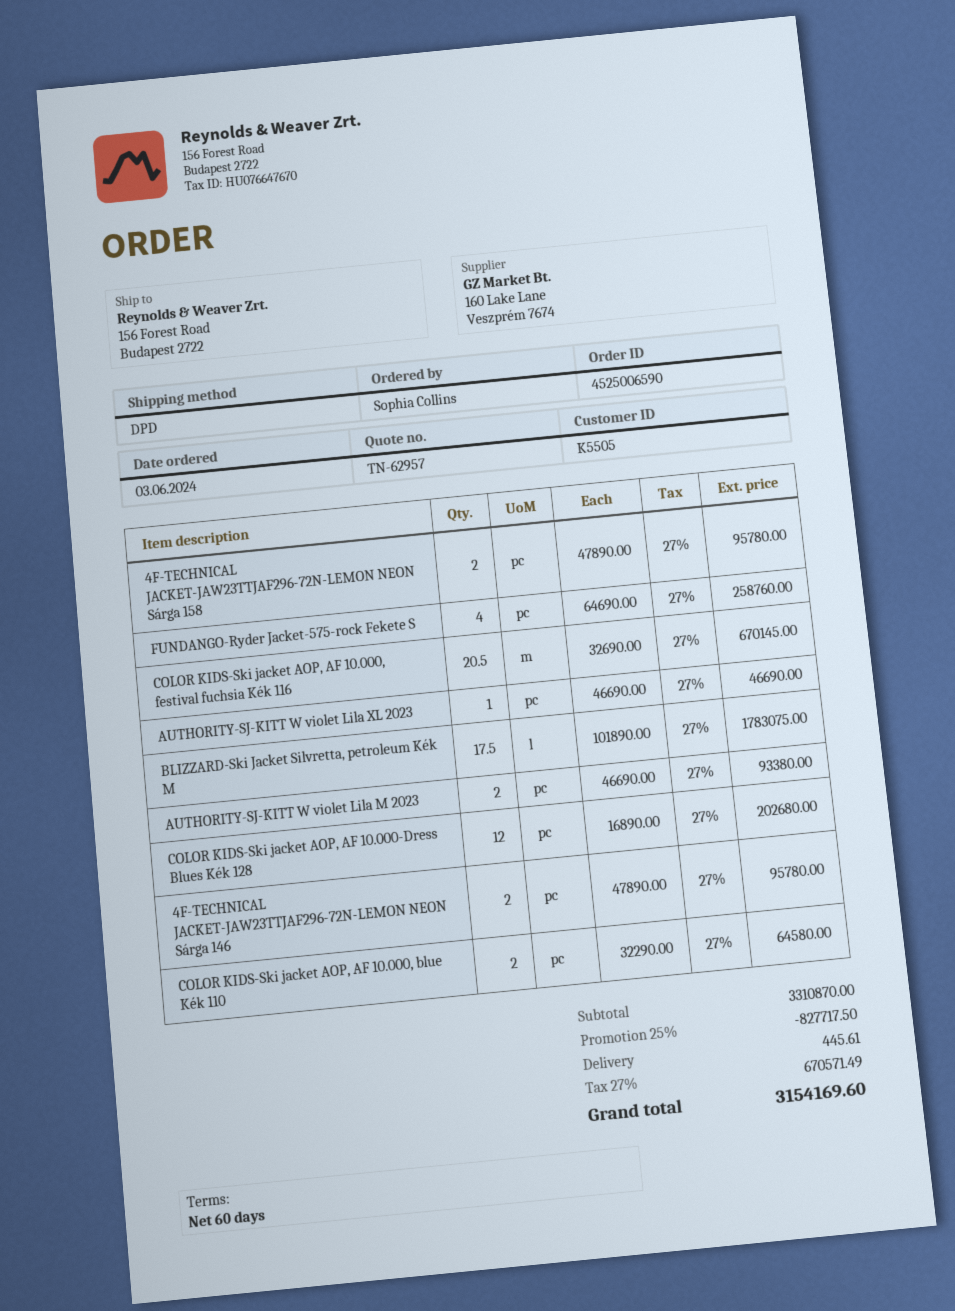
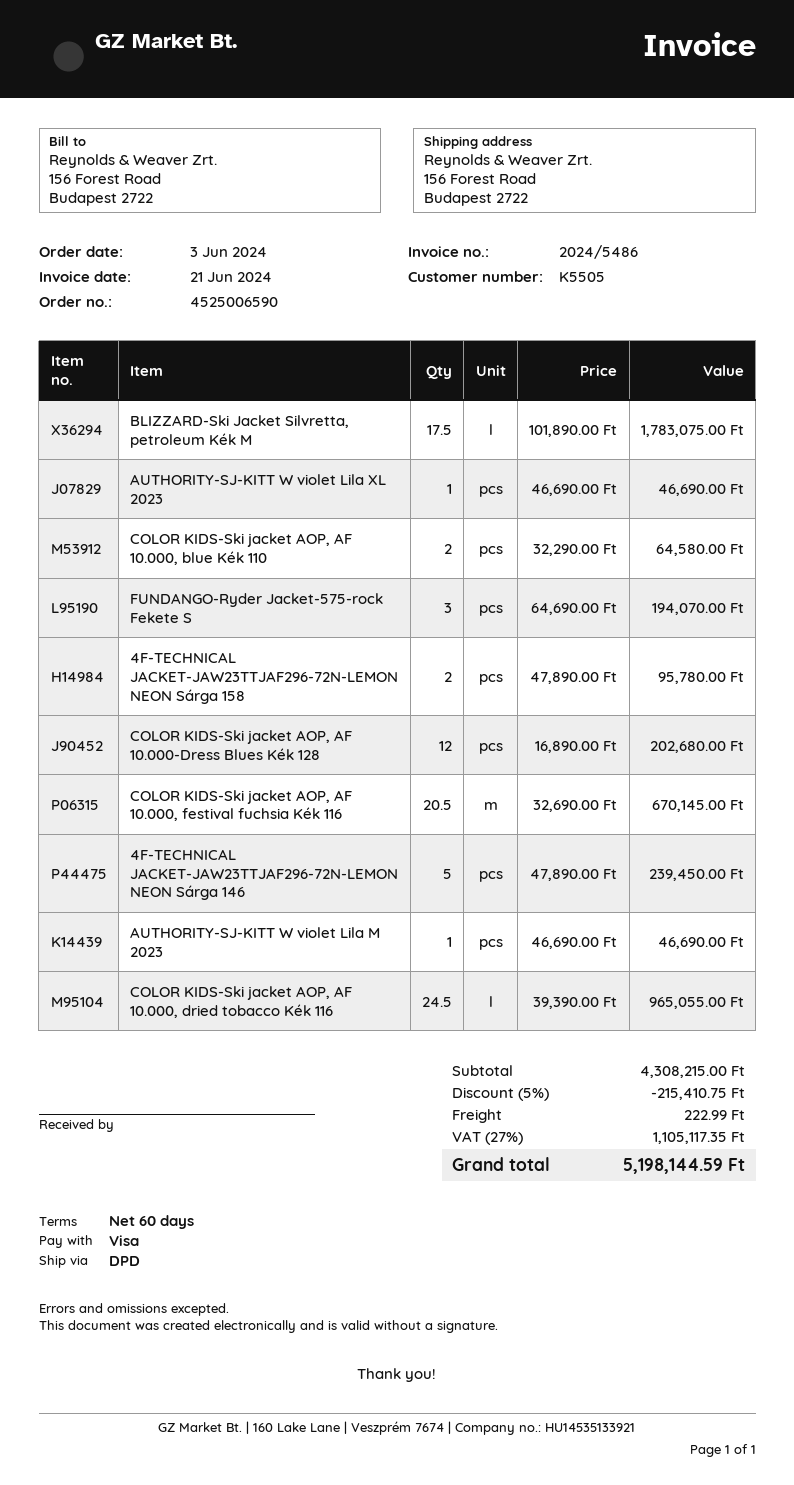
FUNDANGO-Ryder Jacket-575-rock Fekete S: 4 x 64690.00 = 258760.00 -> 3 x 64690.00 = 194070.00
AUTHORITY-SJ-KITT W violet Lila M 2023: 2 x 46690.00 = 93380.00 -> 1 x 46690.00 = 46690.00
4F-TECHNICAL JACKET-JAW23TTJAF296-72N-LEMON NEON Sárga 146: 2 x 47890.00 = 95780.00 -> 5 x 47890.00 = 239450.00
COLOR KIDS-Ski jacket AOP, AF 10.000, dried tobacco Kék 116: none -> 24.5 x 39390.00 = 965055.00
subtotal: 3310870.00 -> 4308215.00
discount: 25% = 827717.50 -> 5% = 215410.75
shipping: 445.61 -> 222.99
tax: 27% = 670571.49 -> 27% = 1105117.35
total: 3154169.60 -> 5198144.59

